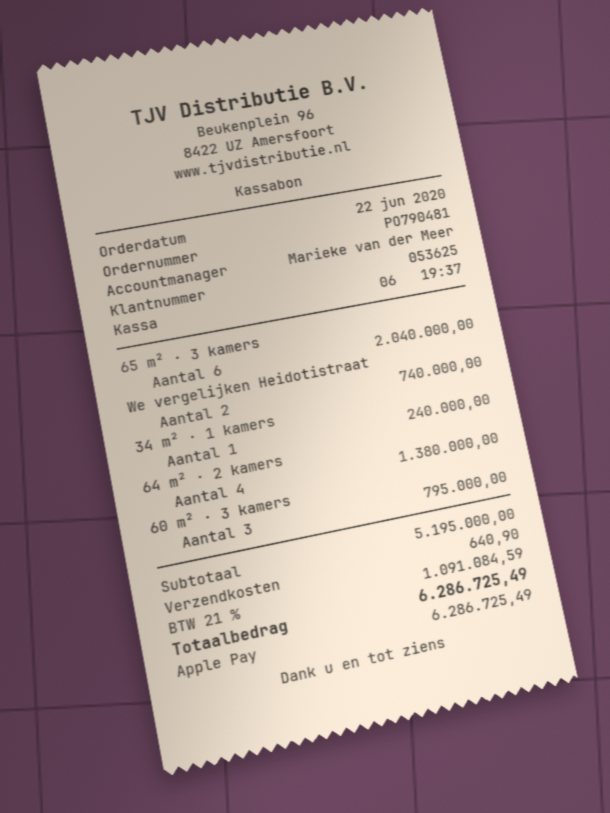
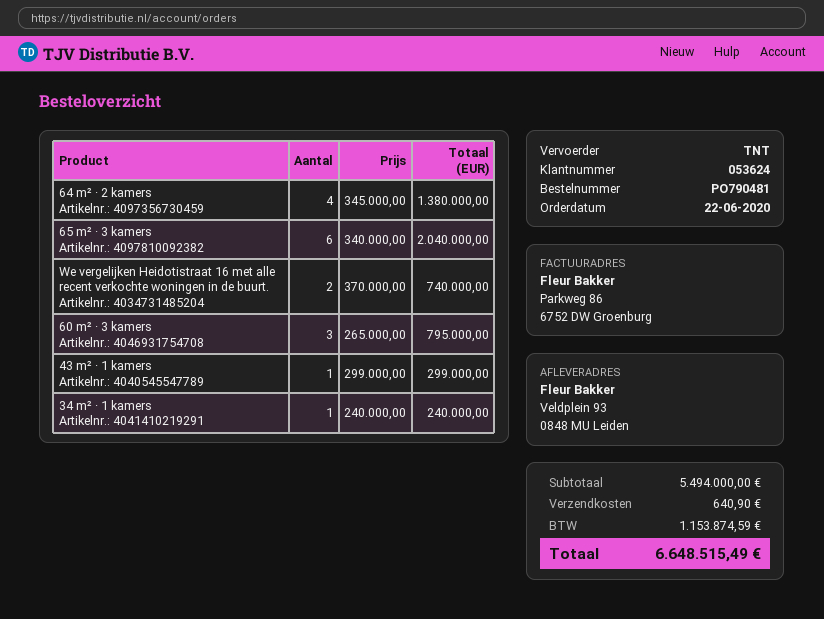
customer number: 053625 -> 053624
43 m² · 1 kamers: none -> 1 for 299000.00
subtotal: 5195000.00 -> 5494000.00
tax: 1091084.59 -> 1153874.59
total: 6286725.49 -> 6648515.49

